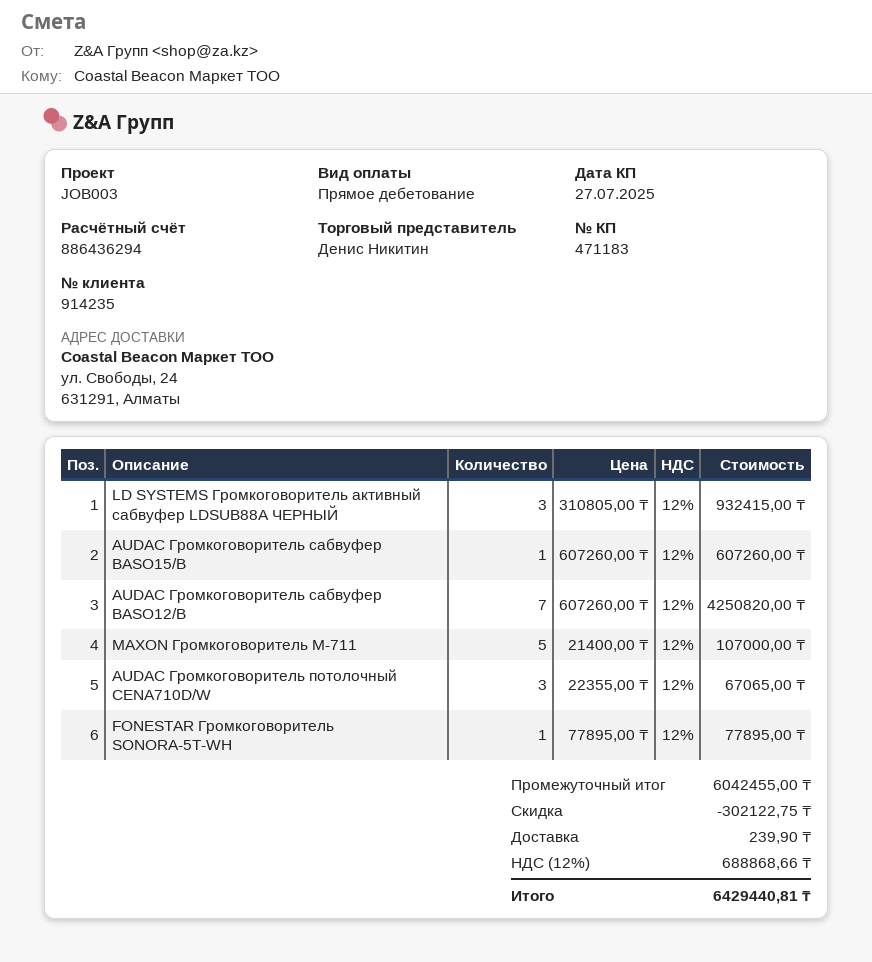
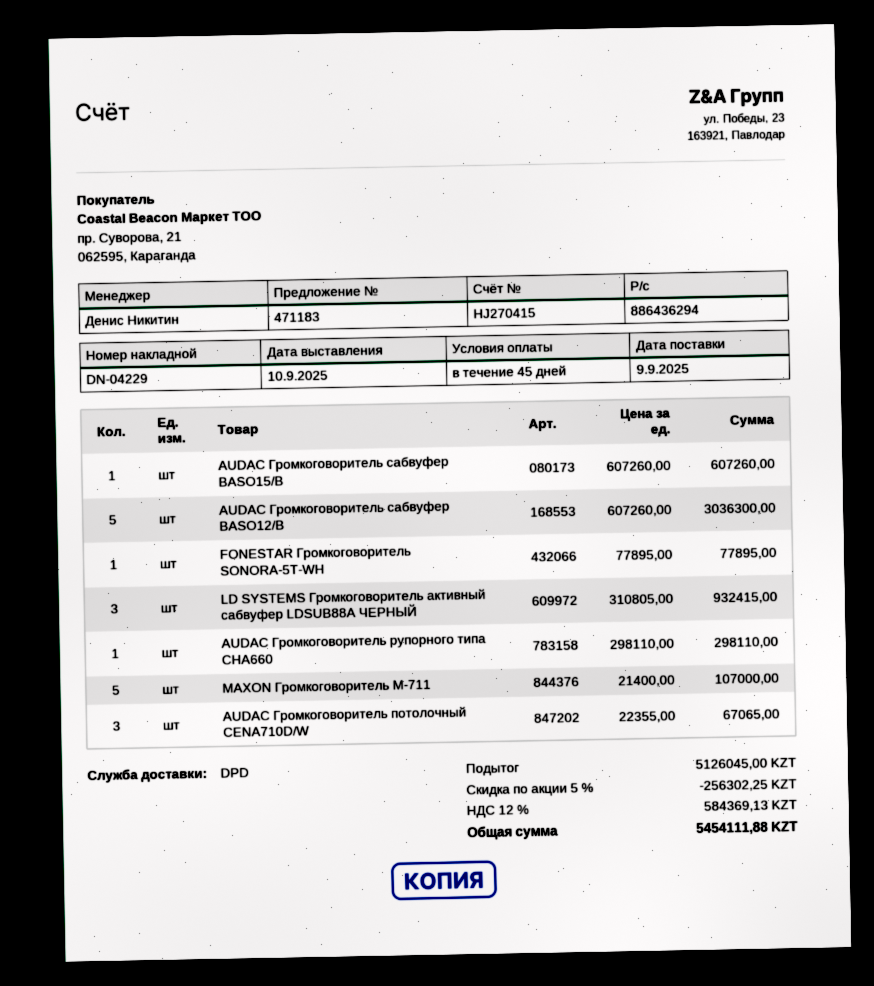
AUDAC Громкоговоритель сабвуфер BASO12/B: 7 x 607260.00 = 4250820.00 -> 5 x 607260.00 = 3036300.00
AUDAC Громкоговоритель рупорного типа CHA660: none -> 1 x 298110.00 = 298110.00
subtotal: 6042455.00 -> 5126045.00
discount: 302122.75 -> 256302.25
shipping: 239.90 -> none
tax: 12% = 688868.66 -> 12% = 584369.13
total: 6429440.81 -> 5454111.88

